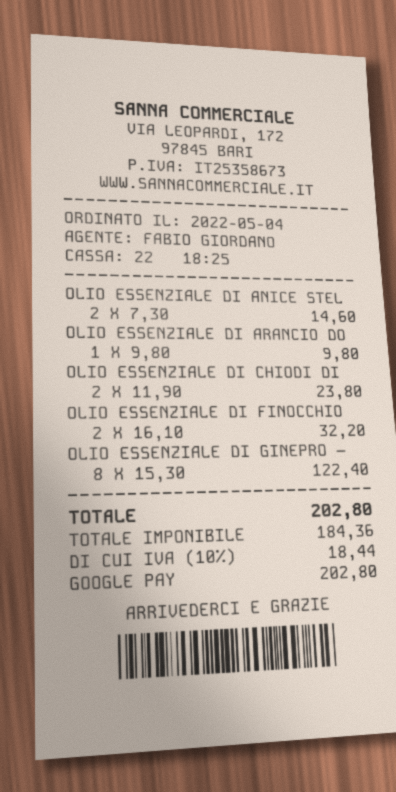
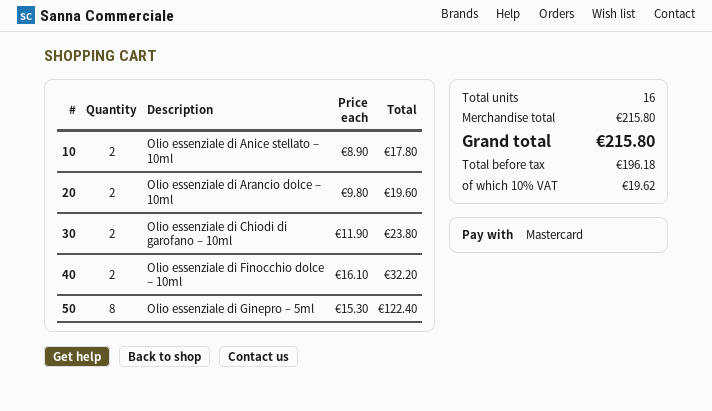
payment method: Google Pay -> Mastercard
OLIO ESSENZIALE DI ANICE STEL: 2 x 7.30 = 14.60 -> 2 x 8.90 = 17.80
OLIO ESSENZIALE DI ARANCIO DO: 1 x 9.80 = 9.80 -> 2 x 9.80 = 19.60
net: 184.36 -> 196.18
tax: 10% = 18.44 -> 10% = 19.62
total: 202.80 -> 215.80

